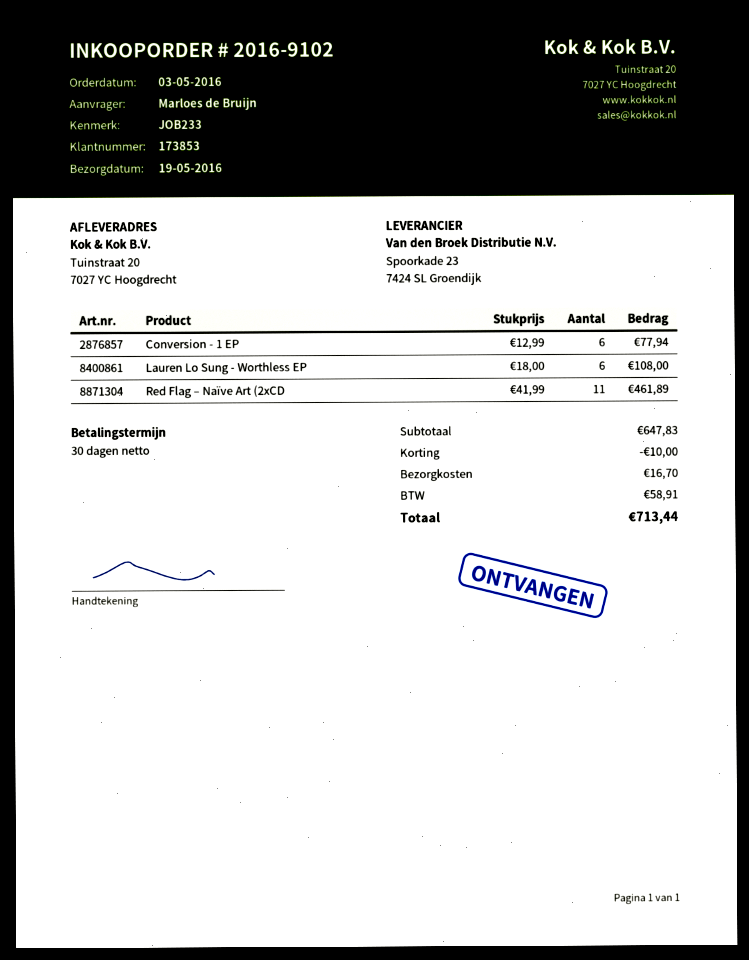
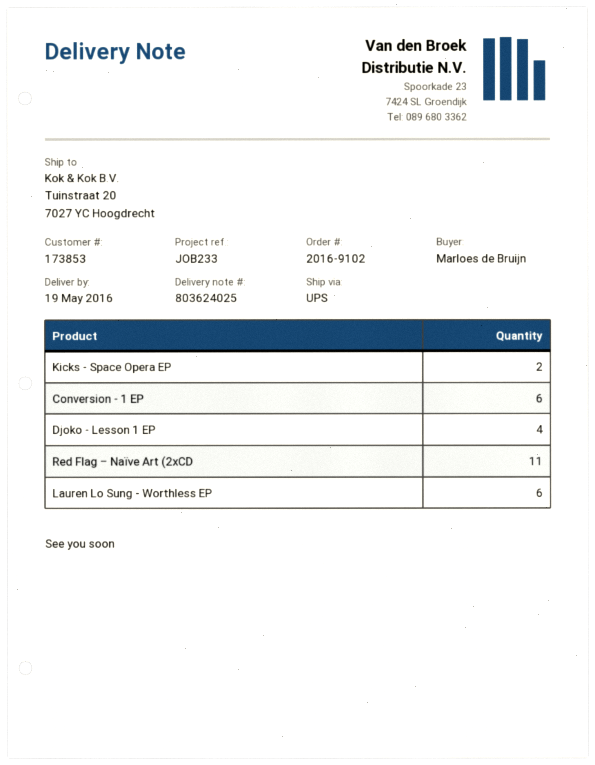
Kicks - Space Opera EP: none -> 2
Djoko - Lesson 1 EP: none -> 4

